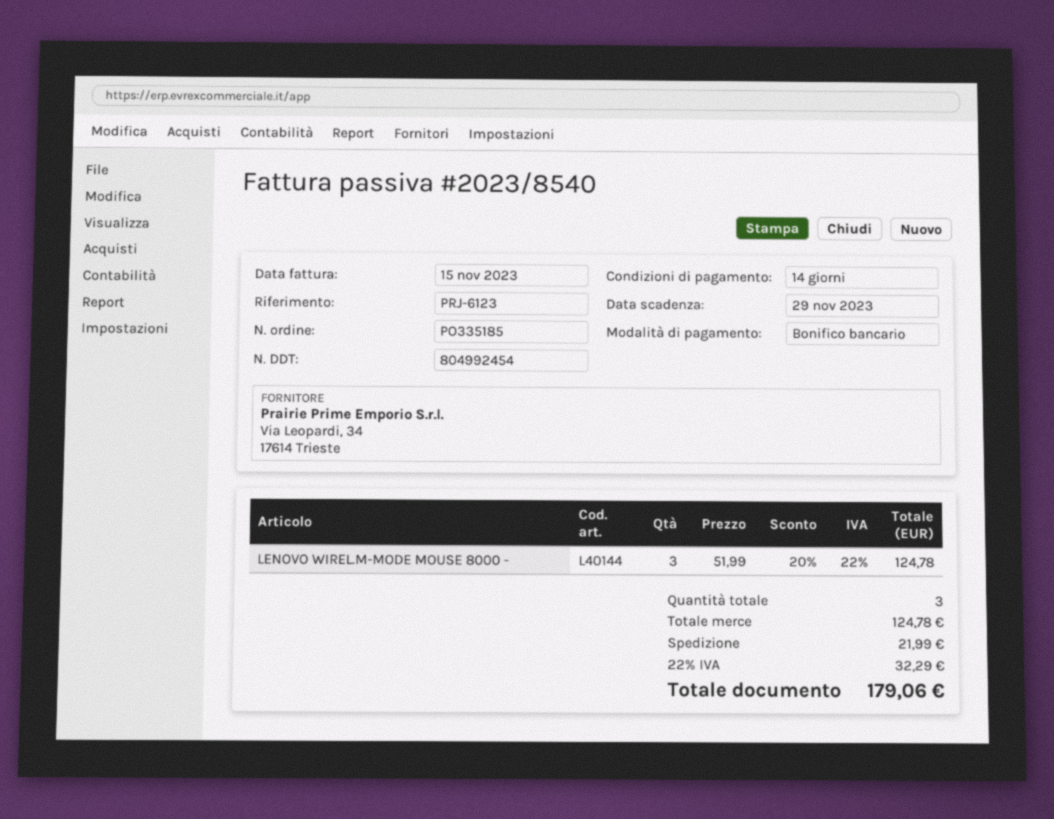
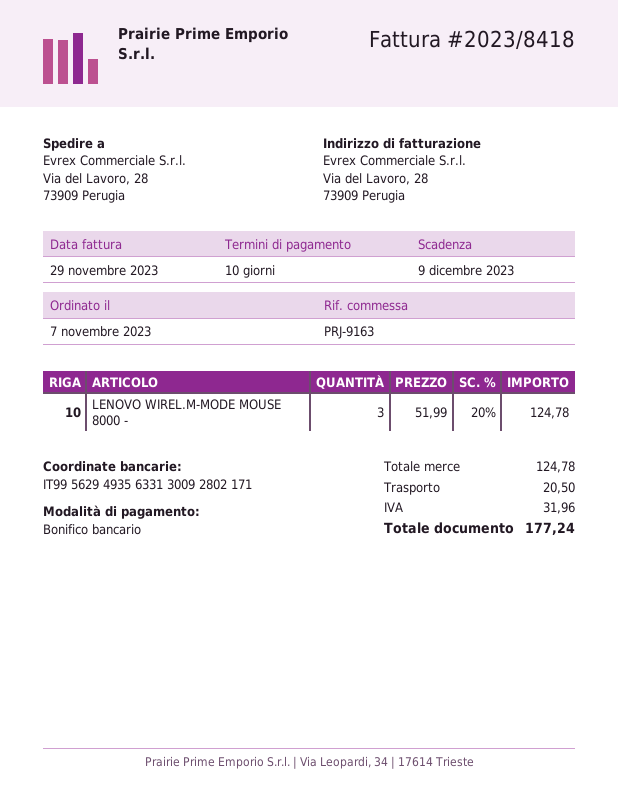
invoice number: 2023/8540 -> 2023/8418
invoice date: 2023-11-15 -> 2023-11-29
payment terms: 14 days -> 10 days
due date: 2023-11-29 -> 2023-12-09
reference: PRJ-6123 -> PRJ-9163
shipping: 21.99 -> 20.50
tax: 32.29 -> 31.96
total: 179.06 -> 177.24

